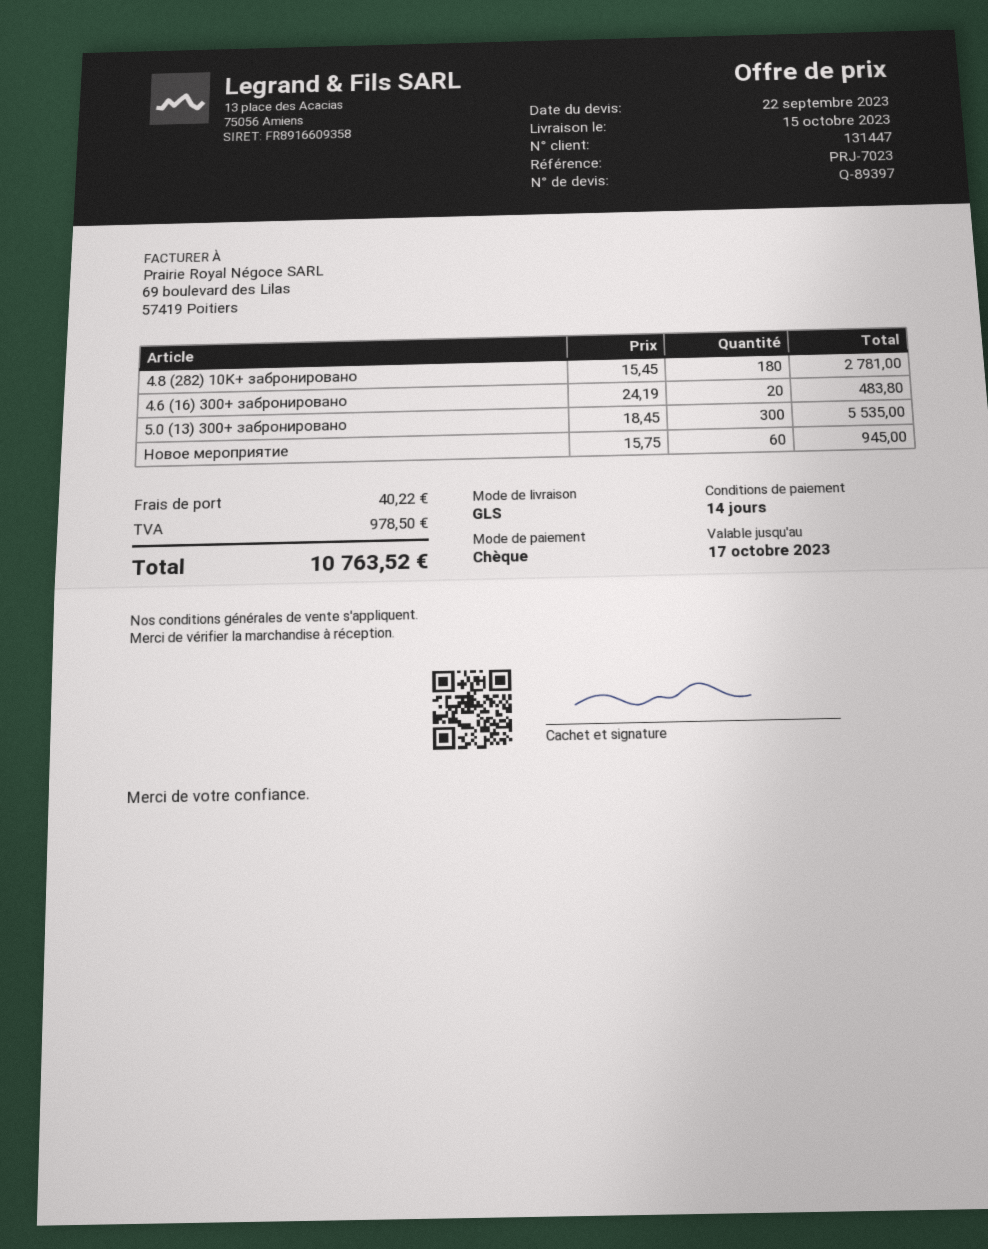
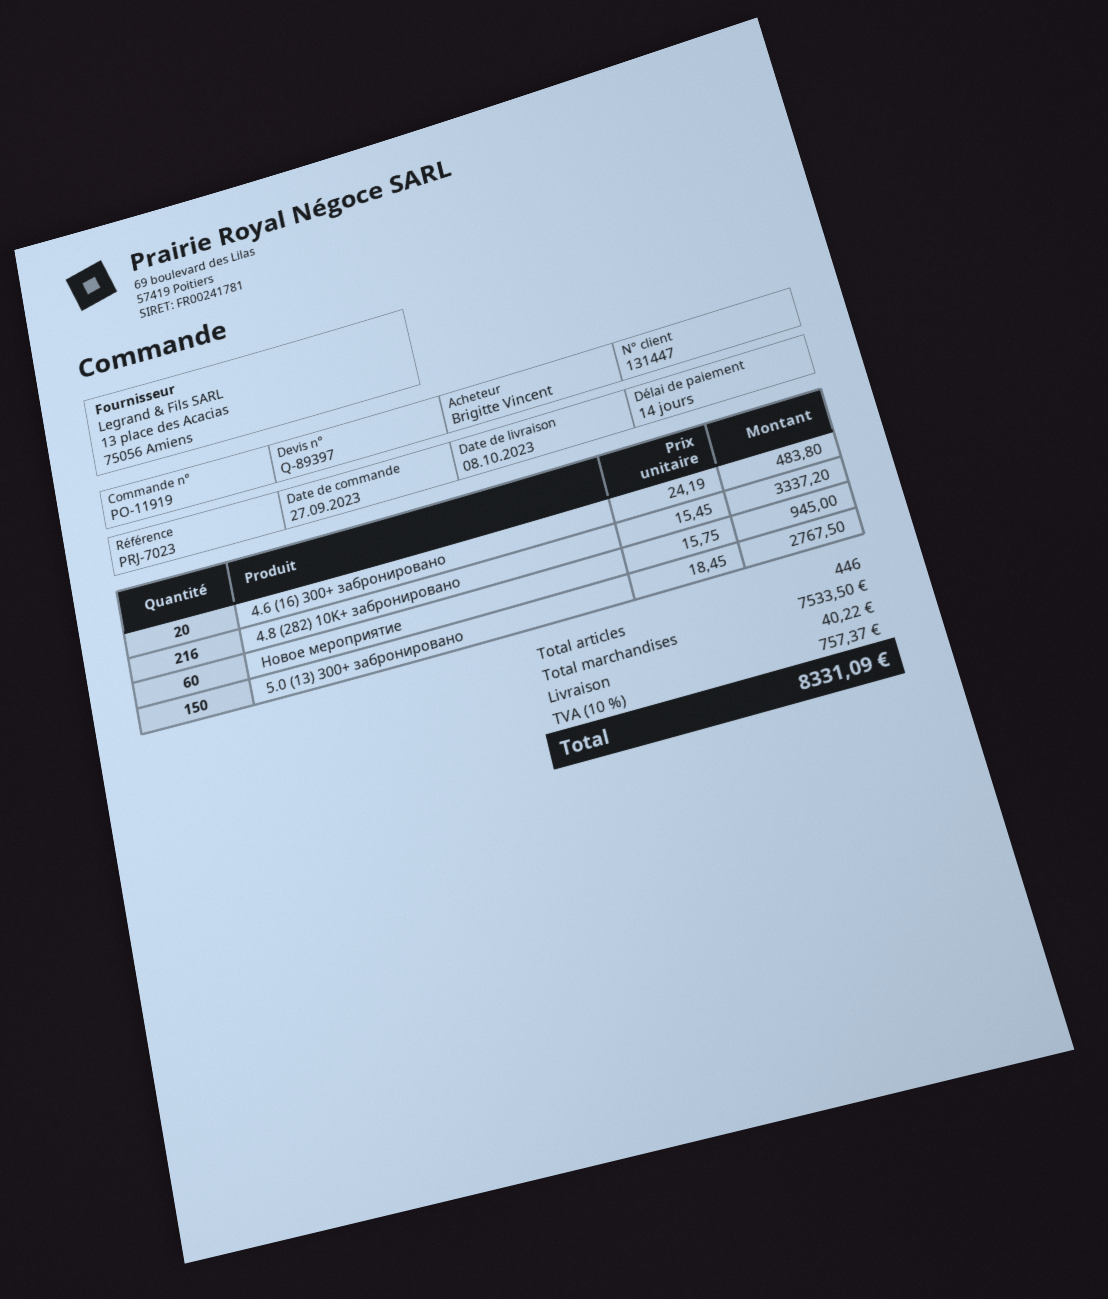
delivery date: 2023-10-15 -> 2023-10-08
4.8 (282) 10K+ забронировано: 180 x 15.45 = 2781.00 -> 216 x 15.45 = 3337.20
5.0 (13) 300+ забронировано: 300 x 18.45 = 5535.00 -> 150 x 18.45 = 2767.50
tax: 978.50 -> 757.37
total: 10763.52 -> 8331.09

